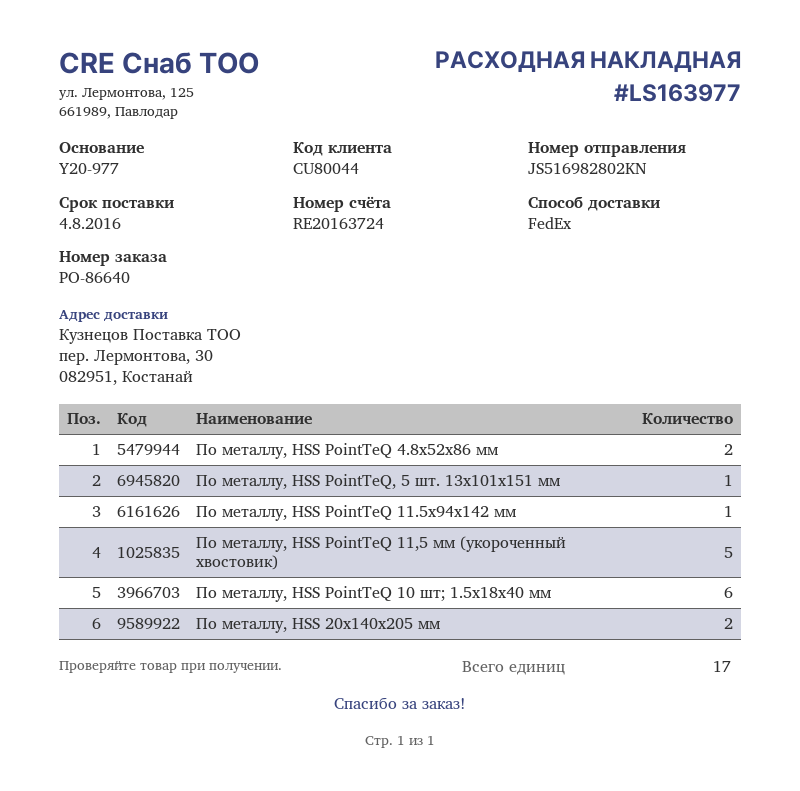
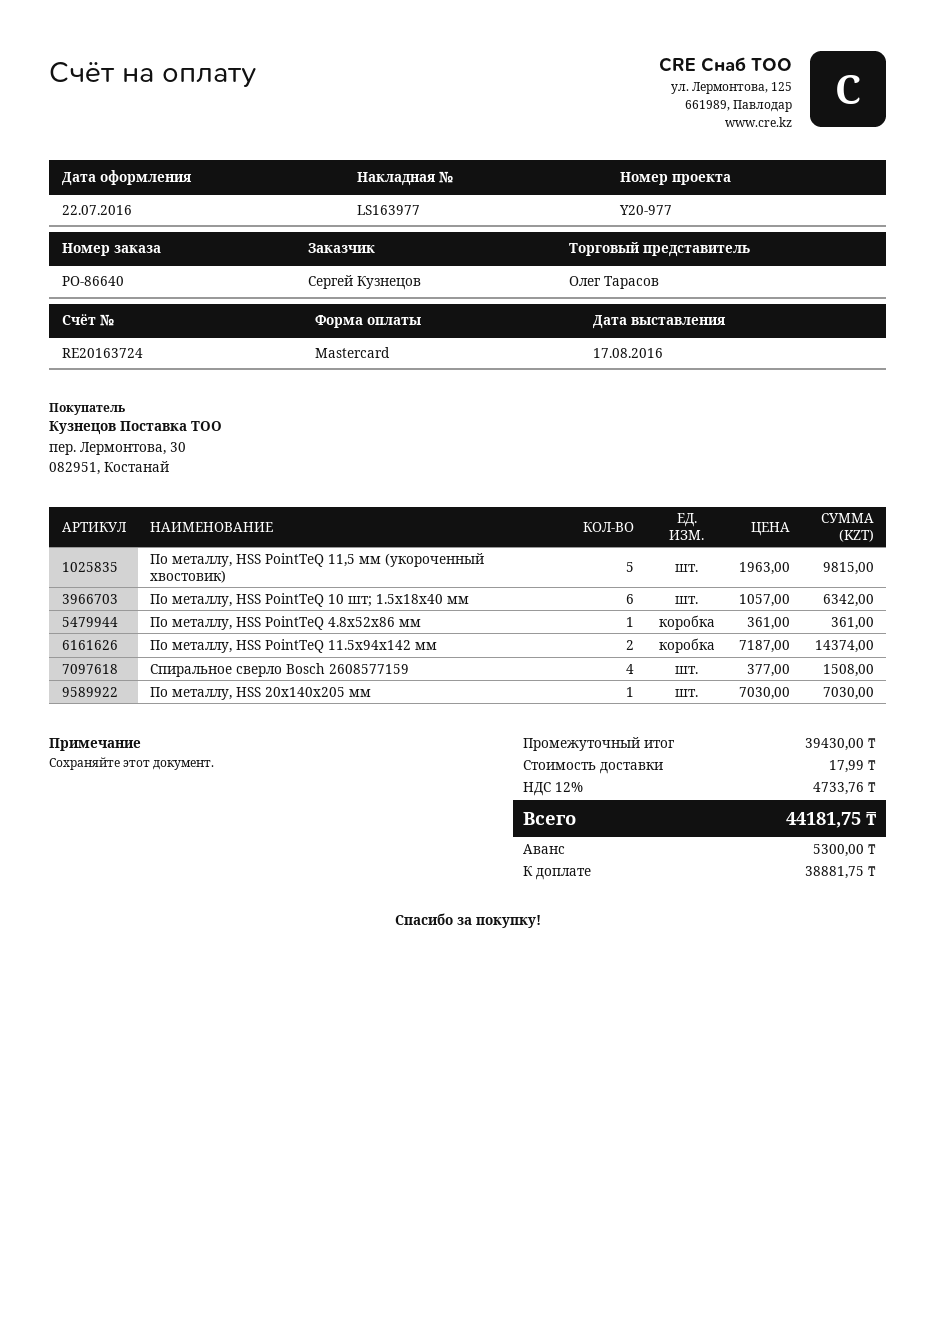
По металлу, HSS PointTeQ 4.8х52х86 мм: 2 -> 1
По металлу, HSS PointTeQ, 5 шт. 13х101х151 мм: 1 -> none
По металлу, HSS PointTeQ 11.5х94х142 мм: 1 -> 2
По металлу, HSS 20x140x205 мм: 2 -> 1
Спиральное сверло Bosch 2608577159: none -> 4

